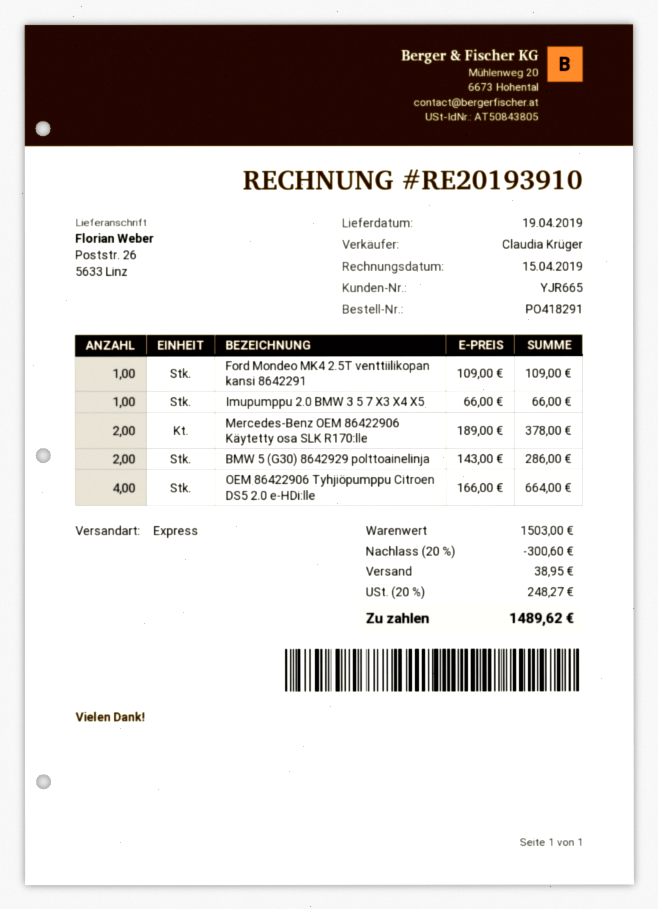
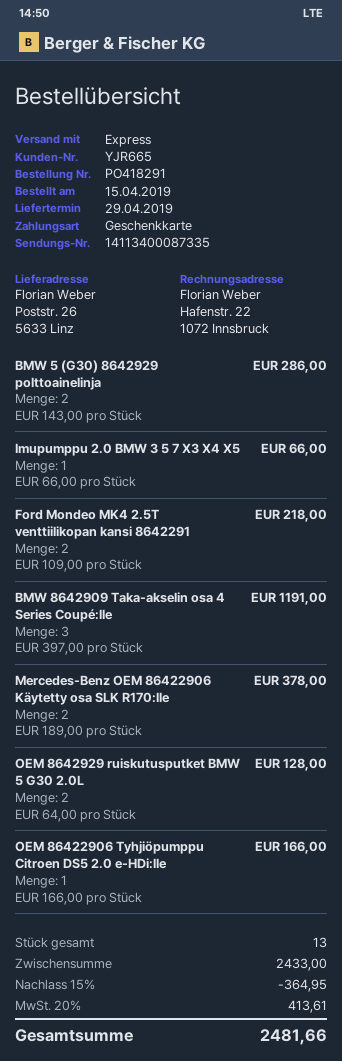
delivery date: 2019-04-19 -> 2019-04-29
Ford Mondeo MK4 2.5T venttiilikopan kansi 8642291: 1 x 109.00 = 109.00 -> 2 x 109.00 = 218.00
OEM 86422906 Tyhjiöpumppu Citroen DS5 2.0 e-HDi:lle: 4 x 166.00 = 664.00 -> 1 x 166.00 = 166.00
BMW 8642909 Taka-akselin osa 4 Series Coupé:lle: none -> 3 x 397.00 = 1191.00
OEM 8642929 ruiskutusputket BMW 5 G30 2.0L: none -> 2 x 64.00 = 128.00
subtotal: 1503.00 -> 2433.00
discount: 20% = 300.60 -> 15% = 364.95
shipping: 38.95 -> none
tax: 20% = 248.27 -> 20% = 413.61
total: 1489.62 -> 2481.66

